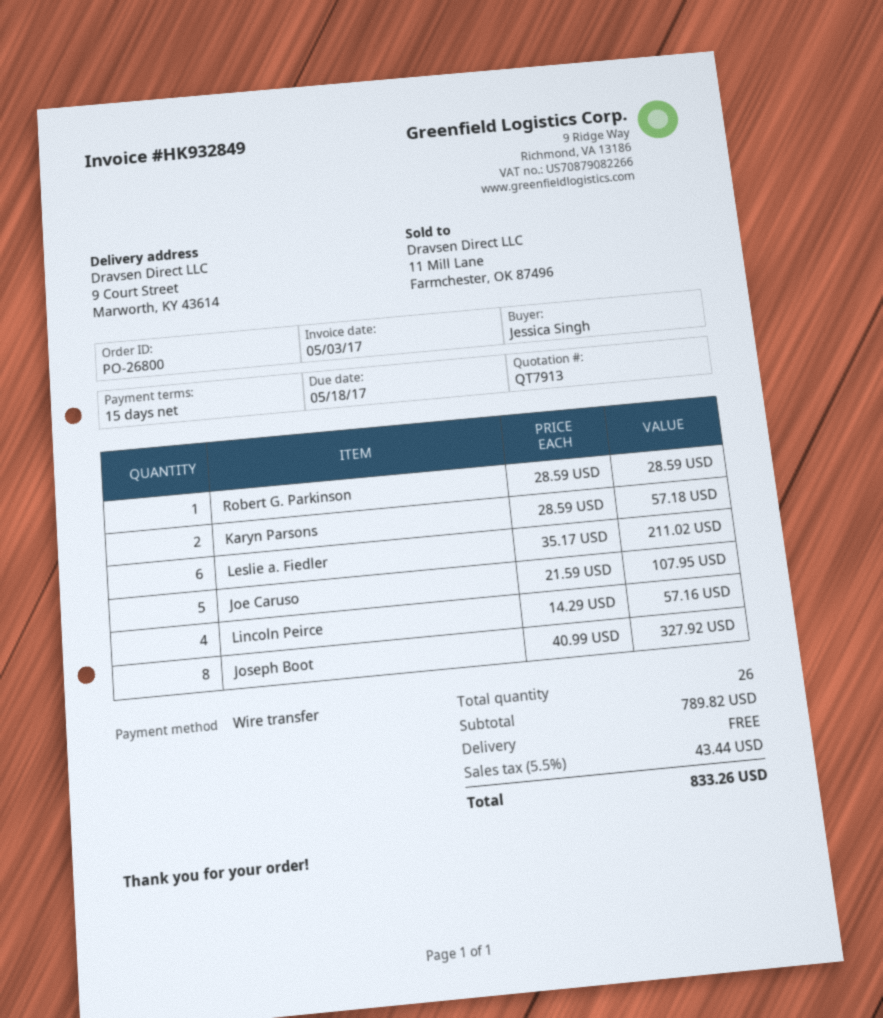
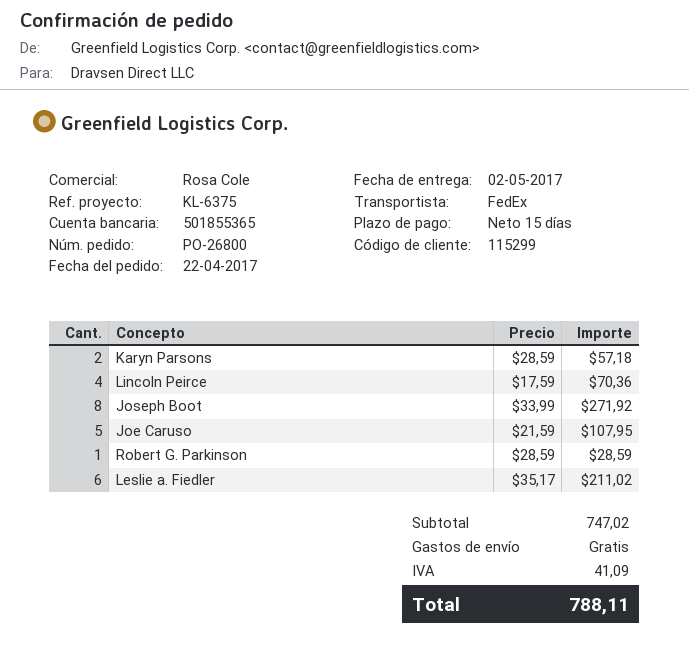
Lincoln Peirce: 4 x 14.29 = 57.16 -> 4 x 17.59 = 70.36
Joseph Boot: 8 x 40.99 = 327.92 -> 8 x 33.99 = 271.92
subtotal: 789.82 -> 747.02
tax: 43.44 -> 41.09
total: 833.26 -> 788.11

